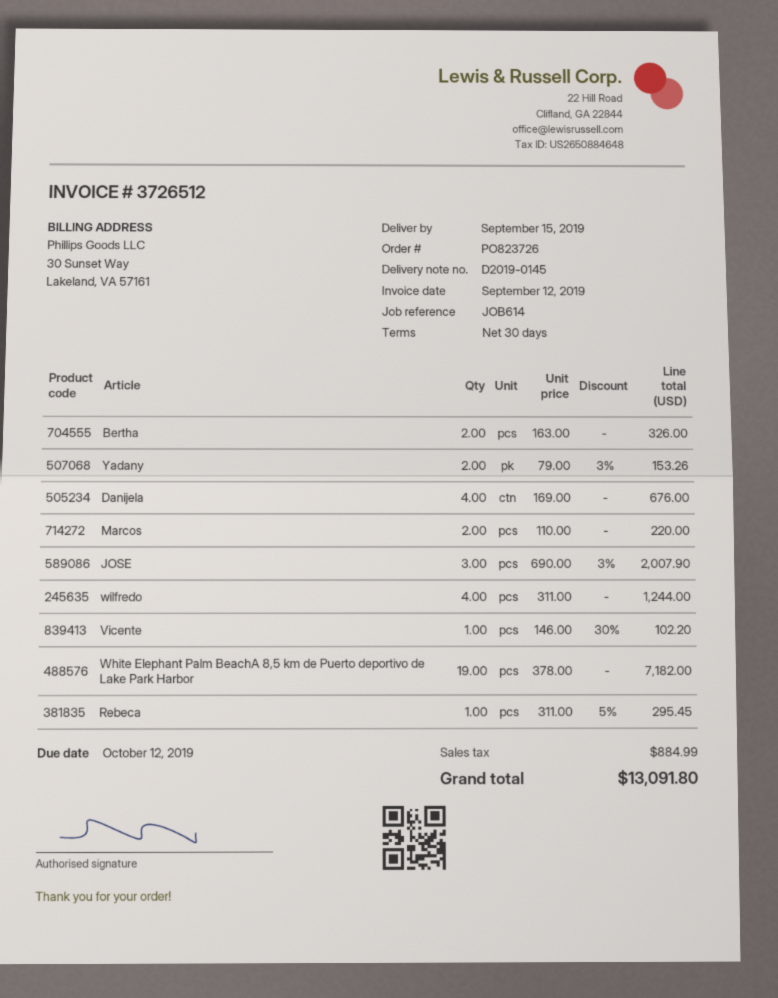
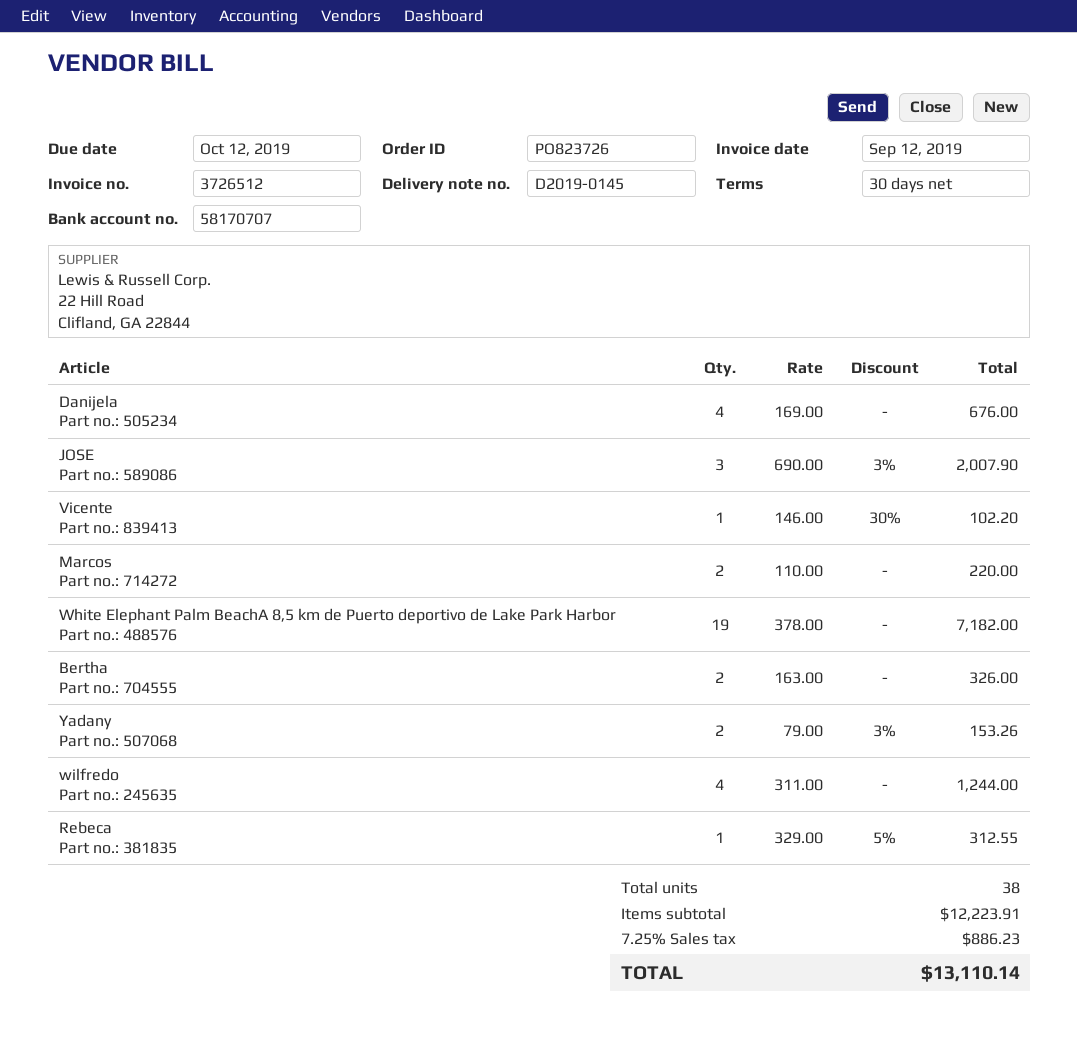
Rebeca: 1 x 311.00 - 5% = 295.45 -> 1 x 329.00 - 5% = 312.55
tax: 884.99 -> 886.23
total: 13091.80 -> 13110.14

